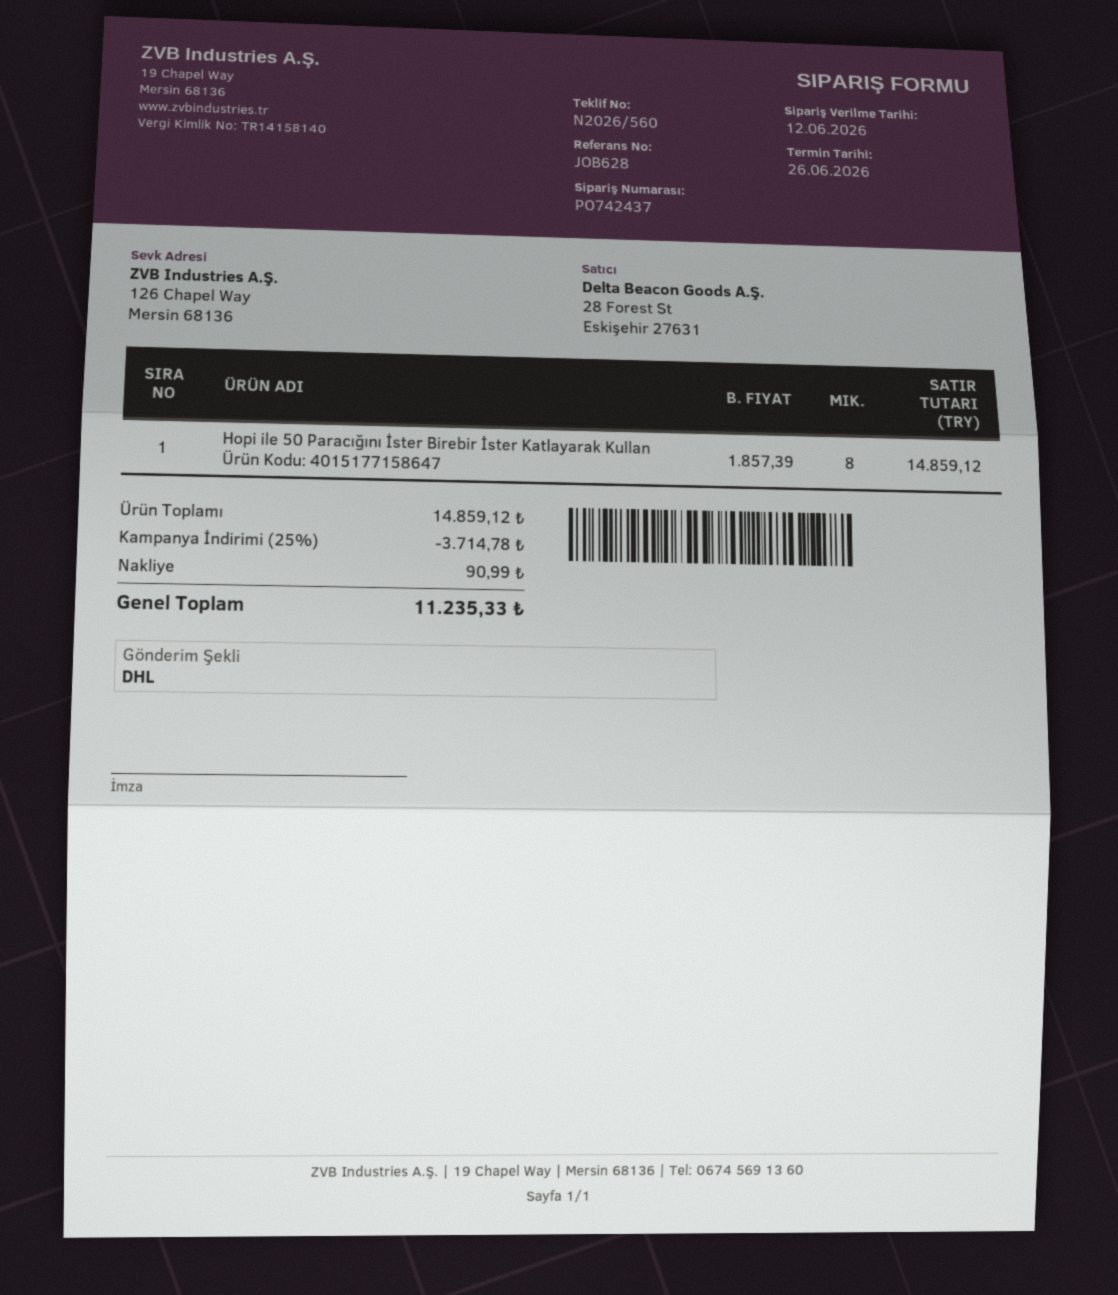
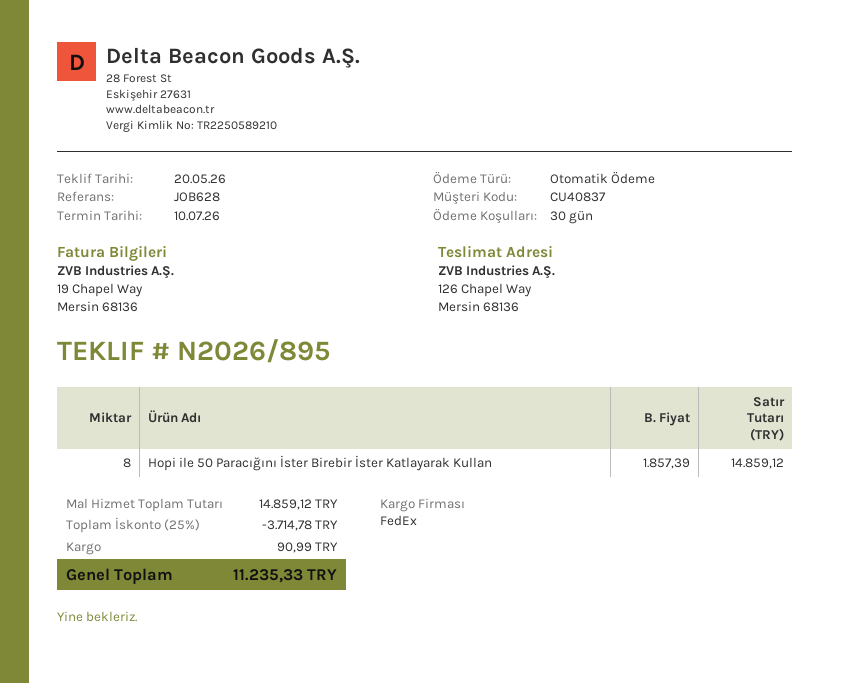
quote number: N2026/560 -> N2026/895
delivery date: 2026-06-26 -> 2026-07-10
shipping method: DHL -> FedEx

